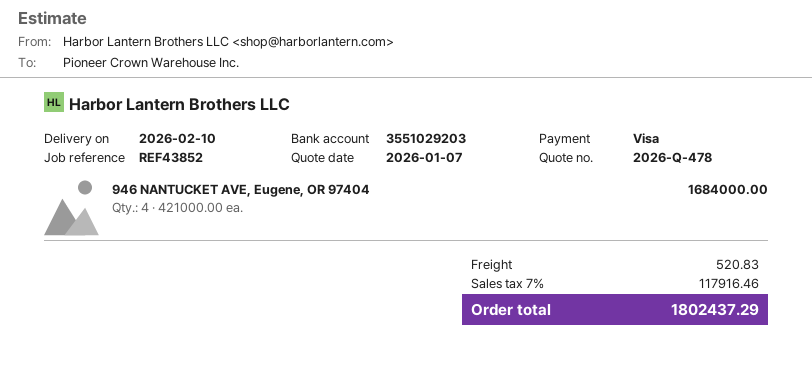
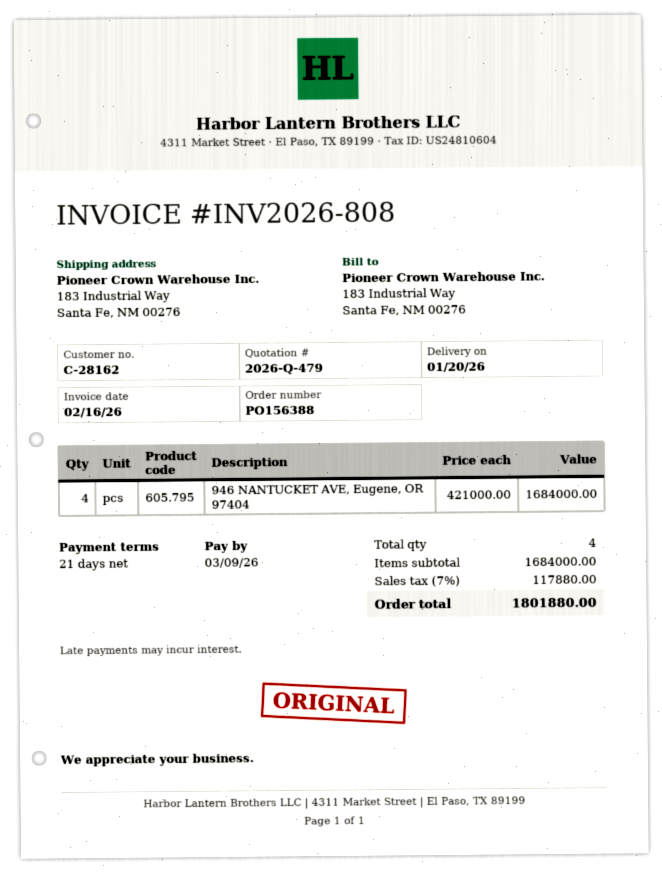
quote number: 2026-Q-478 -> 2026-Q-479
delivery date: 2026-02-10 -> 2026-01-20
shipping: 520.83 -> none
tax: 7% = 117916.46 -> 7% = 117880.00
total: 1802437.29 -> 1801880.00

